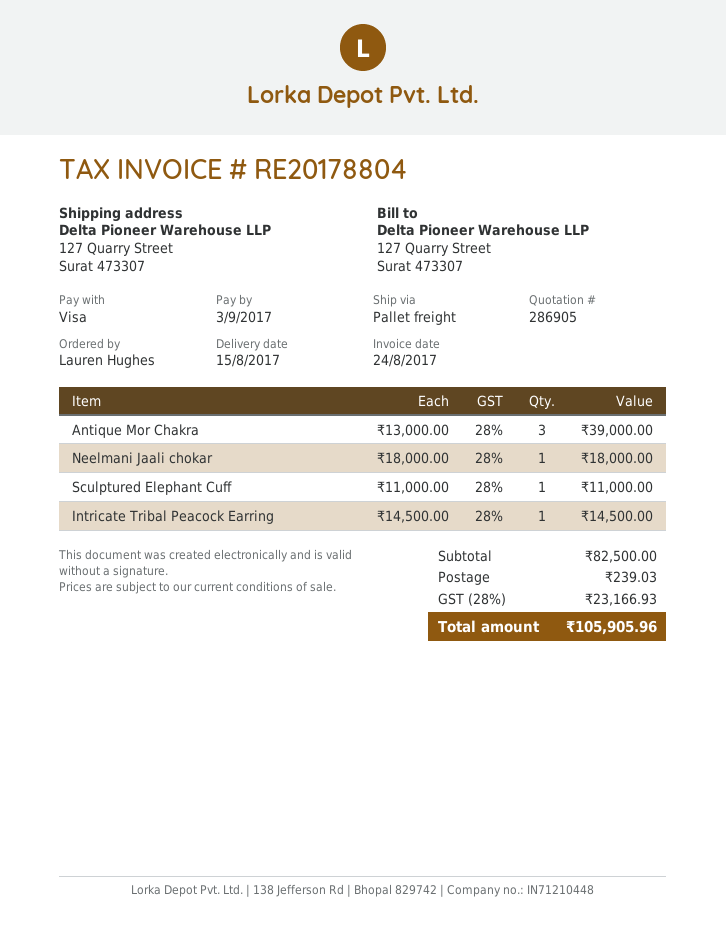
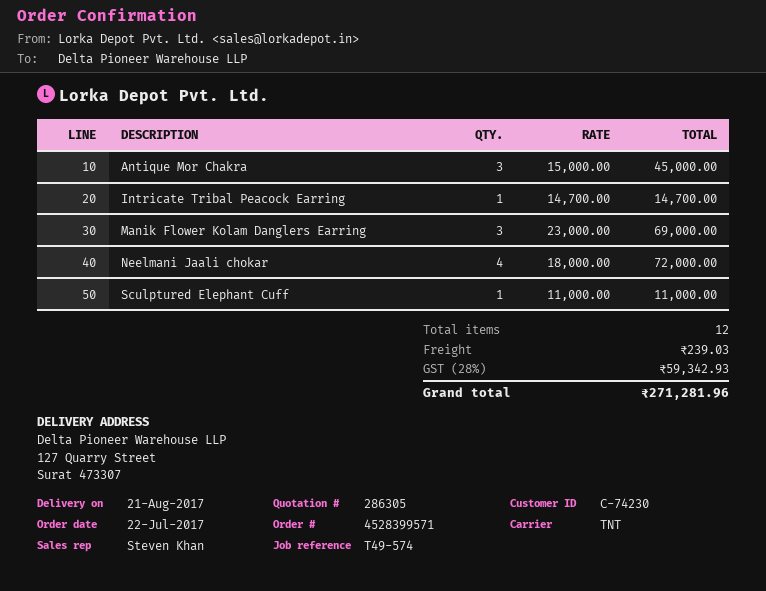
quote number: 286905 -> 286305
delivery date: 2017-08-15 -> 2017-08-21
shipping method: pallet freight -> TNT
Antique Mor Chakra: 3 x 13000.00 = 39000.00 -> 3 x 15000.00 = 45000.00
Neelmani Jaali chokar: 1 x 18000.00 = 18000.00 -> 4 x 18000.00 = 72000.00
Intricate Tribal Peacock Earring: 1 x 14500.00 = 14500.00 -> 1 x 14700.00 = 14700.00
Manik Flower Kolam Danglers Earring: none -> 3 x 23000.00 = 69000.00
tax: 28% = 23166.93 -> 28% = 59342.93
total: 105905.96 -> 271281.96

